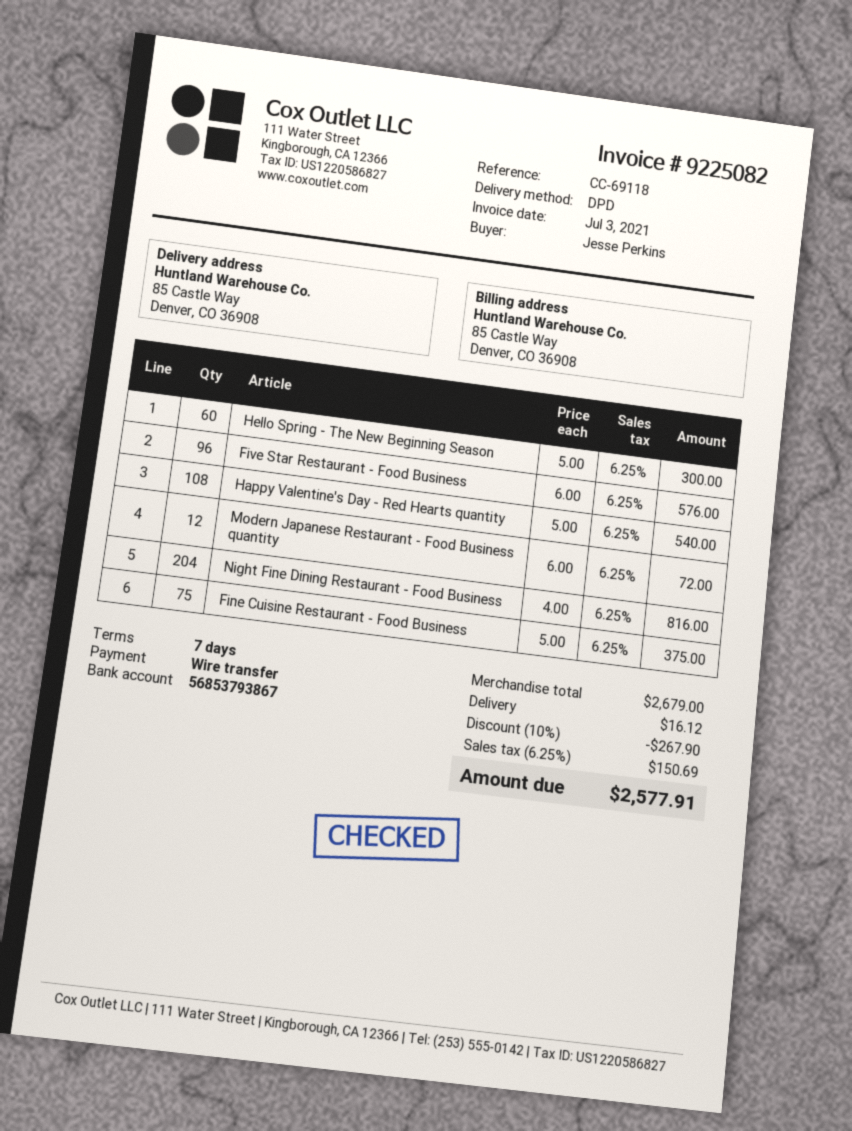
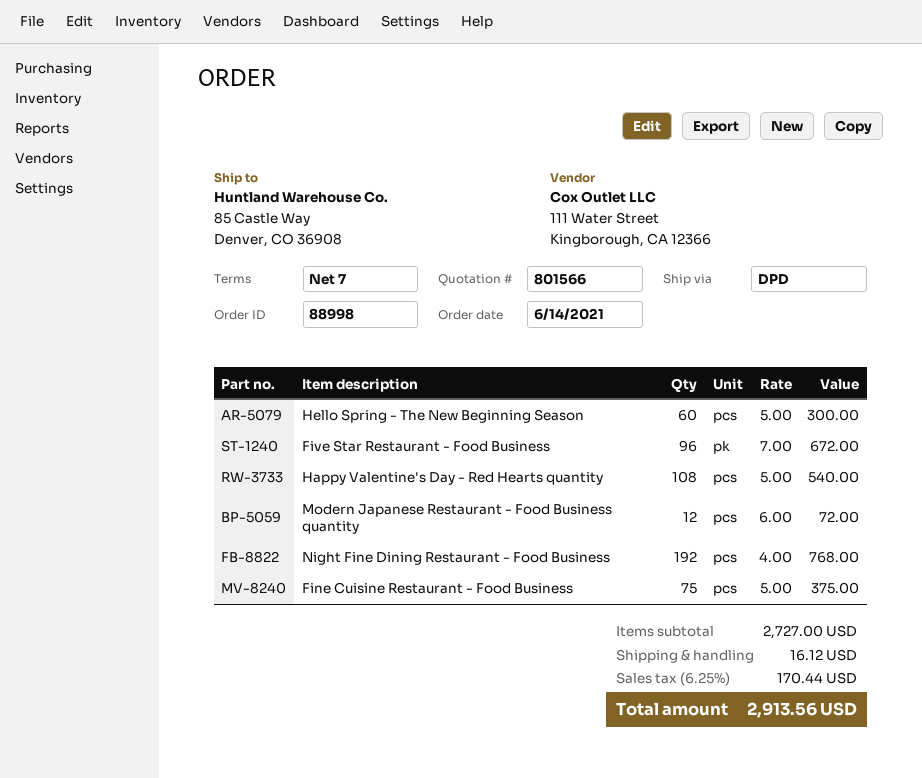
Five Star Restaurant - Food Business: 96 x 6.00 = 576.00 -> 96 x 7.00 = 672.00
Night Fine Dining Restaurant - Food Business: 204 x 4.00 = 816.00 -> 192 x 4.00 = 768.00
subtotal: 2679.00 -> 2727.00
discount: 10% = 267.90 -> none
tax: 6.25% = 150.69 -> 6.25% = 170.44
total: 2577.91 -> 2913.56

